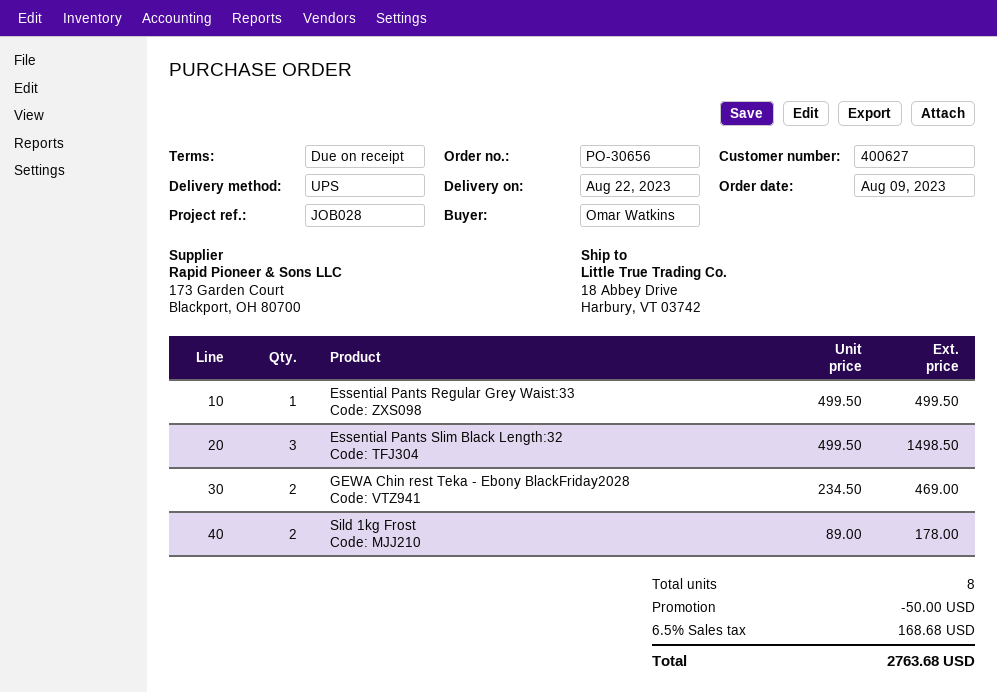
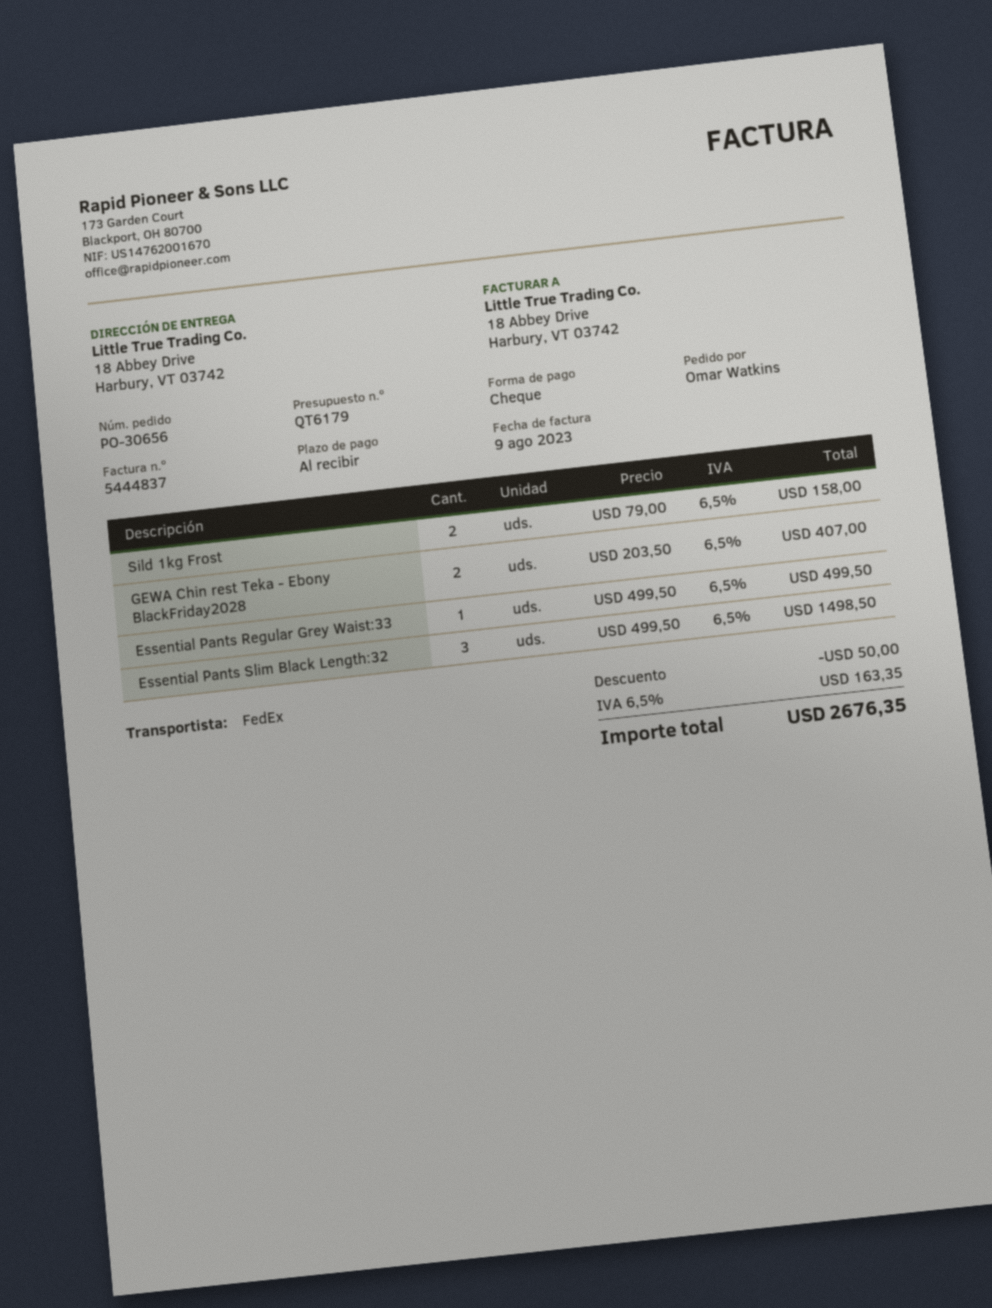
shipping method: UPS -> FedEx
GEWA Chin rest Teka - Ebony BlackFriday2028: 2 x 234.50 = 469.00 -> 2 x 203.50 = 407.00
Sild 1kg Frost: 2 x 89.00 = 178.00 -> 2 x 79.00 = 158.00
tax: 6.5% = 168.68 -> 6.5% = 163.35
total: 2763.68 -> 2676.35

